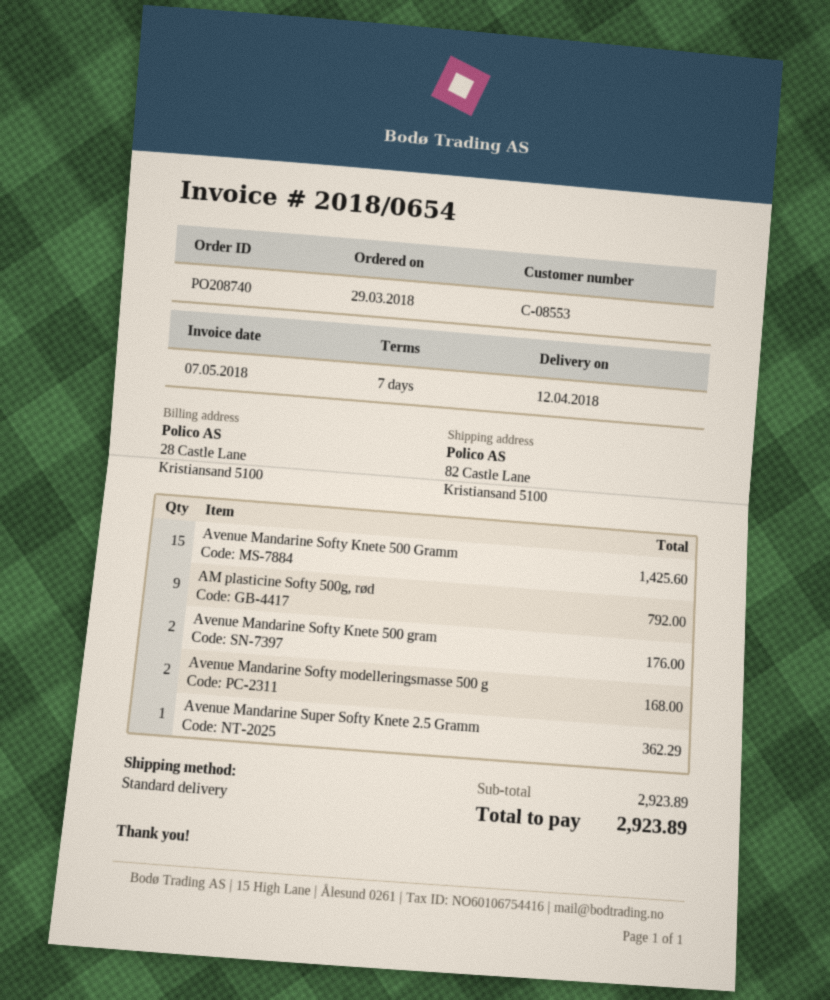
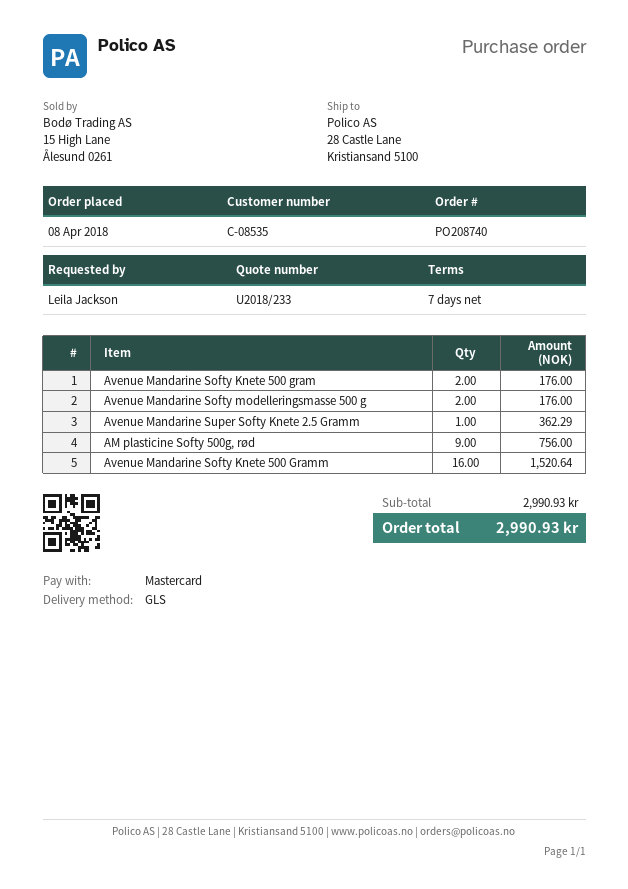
order date: 2018-03-29 -> 2018-04-08
customer number: C-08553 -> C-08535
shipping method: standard -> GLS
ship to: 82 Castle Lane, Kristiansand 5100 -> 28 Castle Lane, Kristiansand 5100
Avenue Mandarine Softy Knete 500 Gramm: 15 for 1425.60 -> 16 for 1520.64
AM plasticine Softy 500g, rød: 9 for 792.00 -> 9 for 756.00
Avenue Mandarine Softy modelleringsmasse 500 g: 2 for 168.00 -> 2 for 176.00
subtotal: 2923.89 -> 2990.93
total: 2923.89 -> 2990.93

